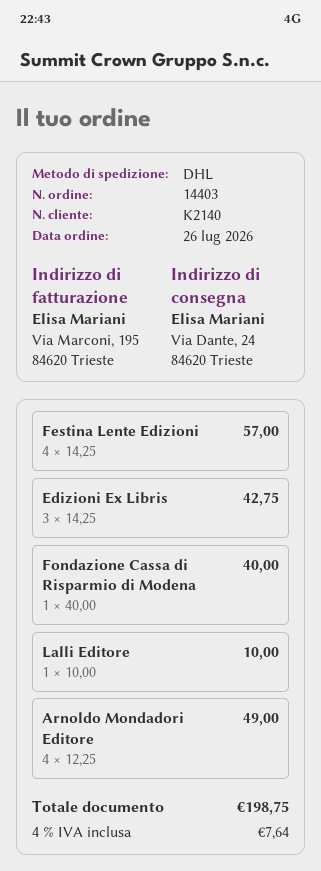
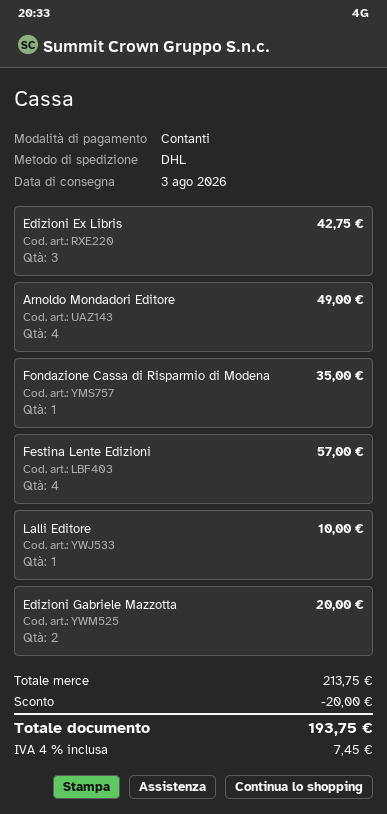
Fondazione Cassa di Risparmio di Modena: 1 for 40.00 -> 1 for 35.00
Edizioni Gabriele Mazzotta: none -> 2 for 20.00
discount: none -> 20.00
tax: 4% = 7.64 -> 4% = 7.45
total: 198.75 -> 193.75

